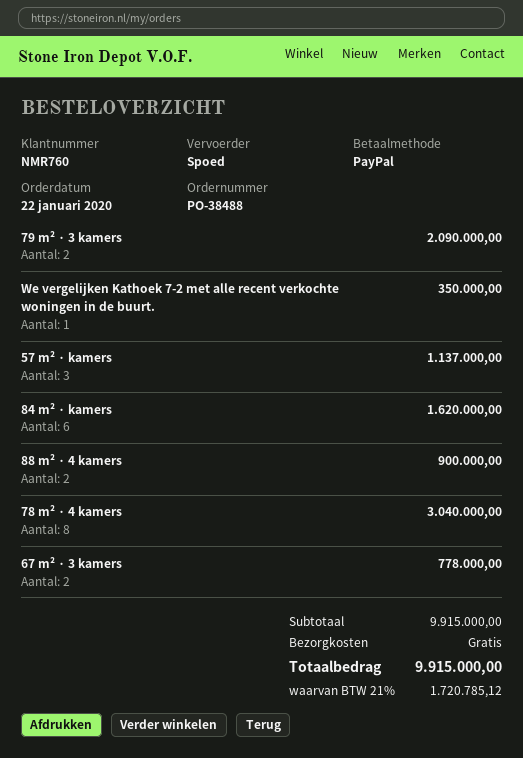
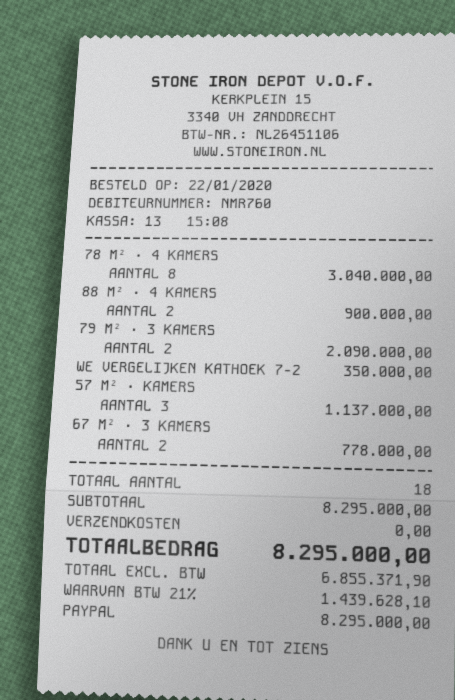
84 m² · kamers: 6 for 1620000.00 -> none
subtotal: 9915000.00 -> 8295000.00
tax: 21% = 1720785.12 -> 21% = 1439628.10
total: 9915000.00 -> 8295000.00

